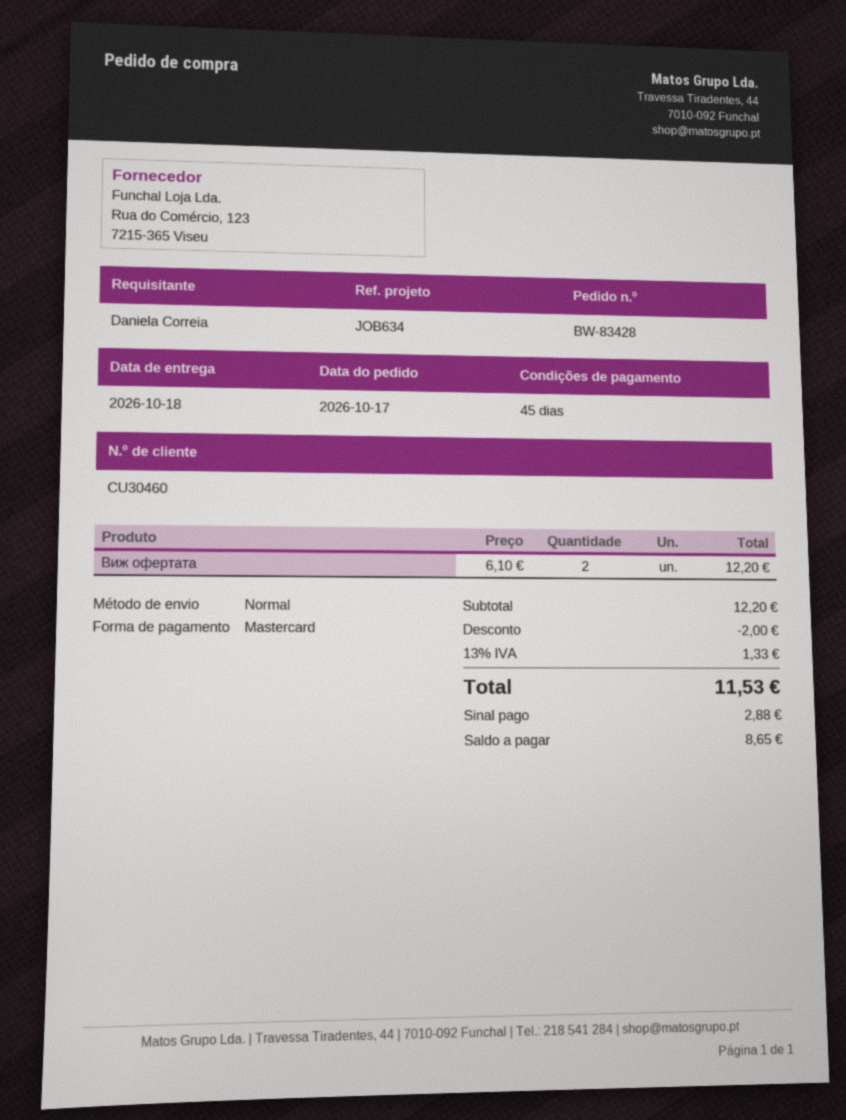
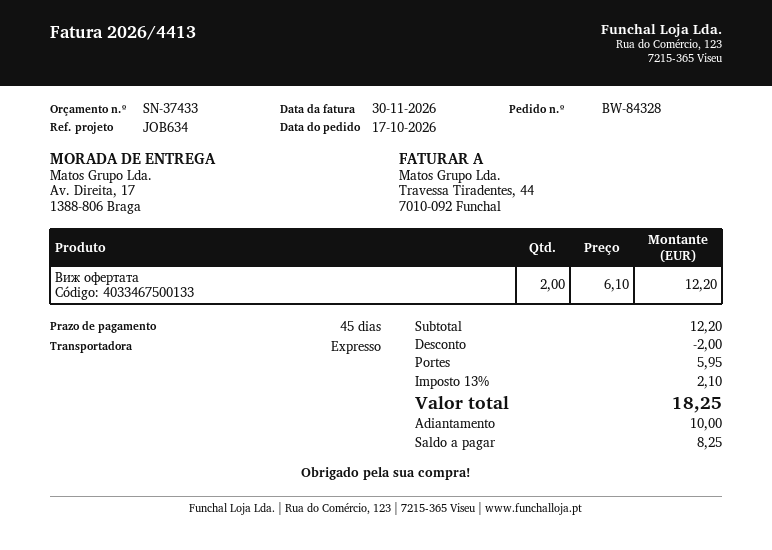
order number: BW-83428 -> BW-84328
shipping method: standard -> express
shipping: none -> 5.95
tax: 13% = 1.33 -> 13% = 2.10
total: 11.53 -> 18.25
deposit: 2.88 -> 10.00
balance: 8.65 -> 8.25

